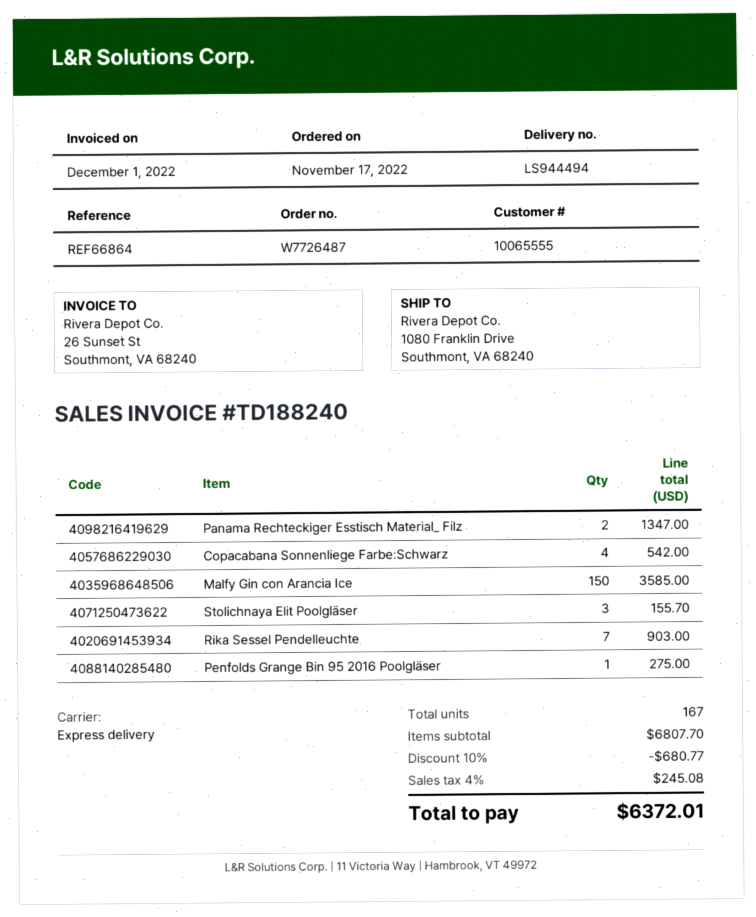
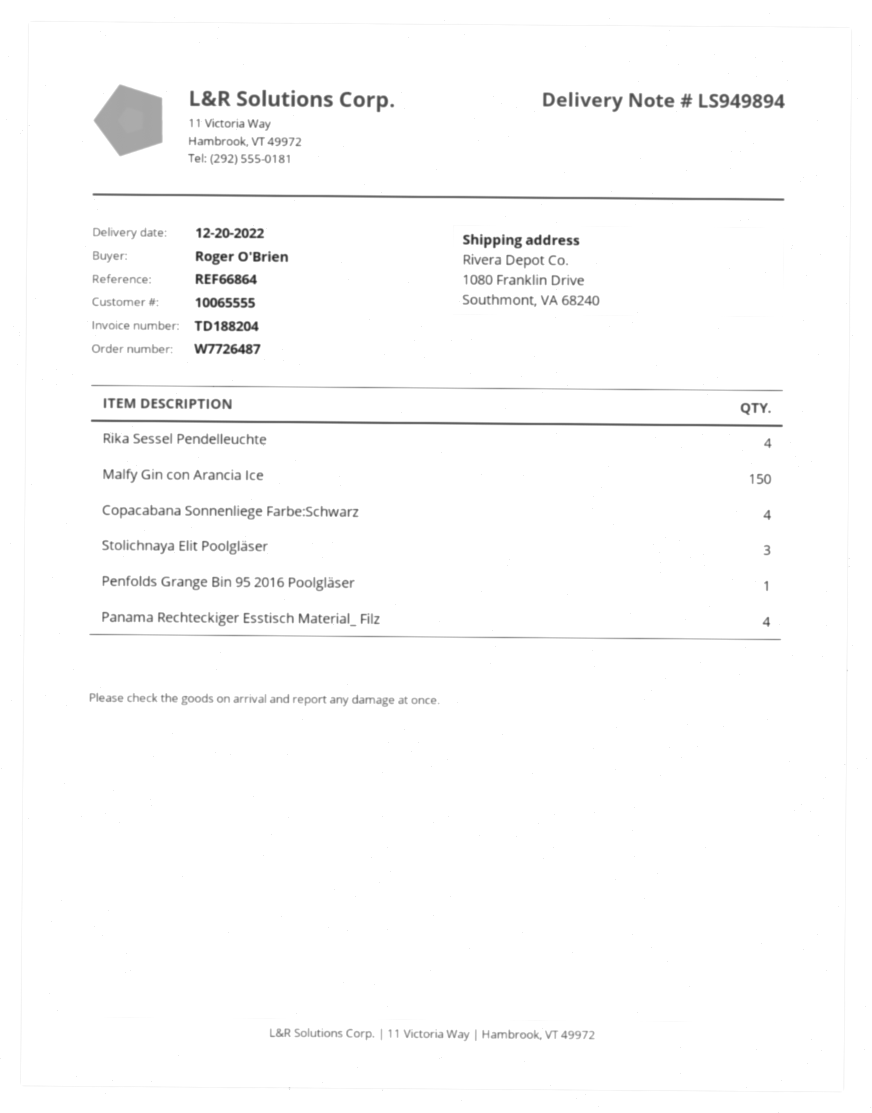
delivery note number: LS944494 -> LS949894
invoice number: TD188240 -> TD188204
Panama Rechteckiger Esstisch Material_ Filz: 2 -> 4
Rika Sessel Pendelleuchte: 7 -> 4

